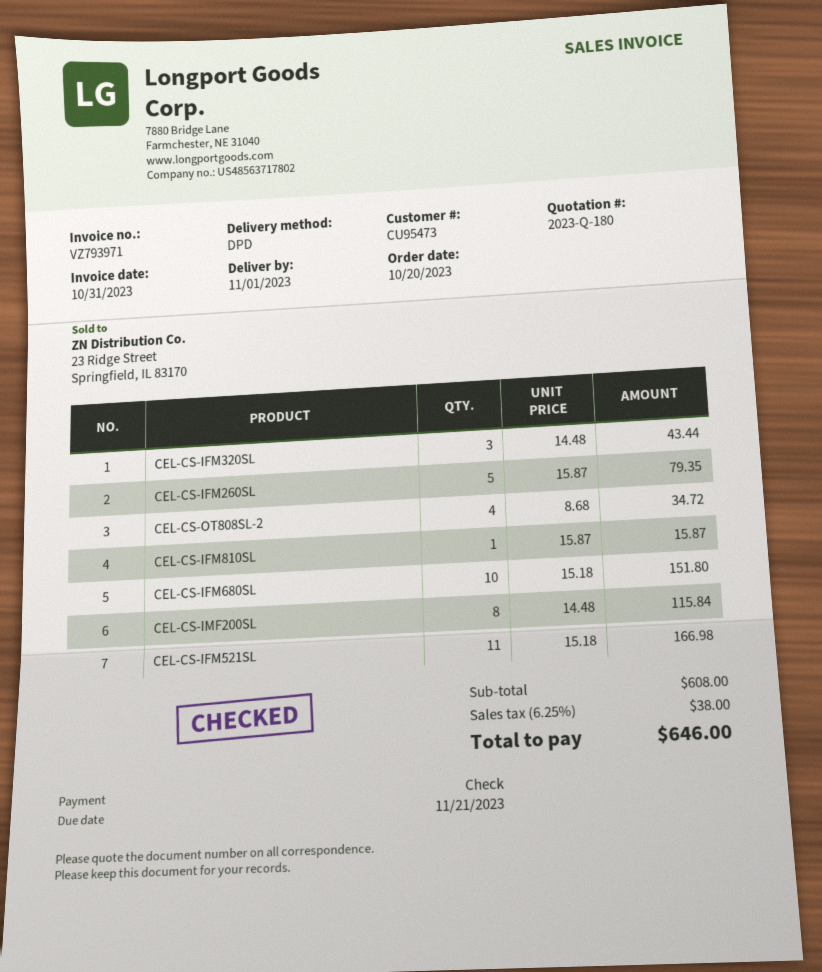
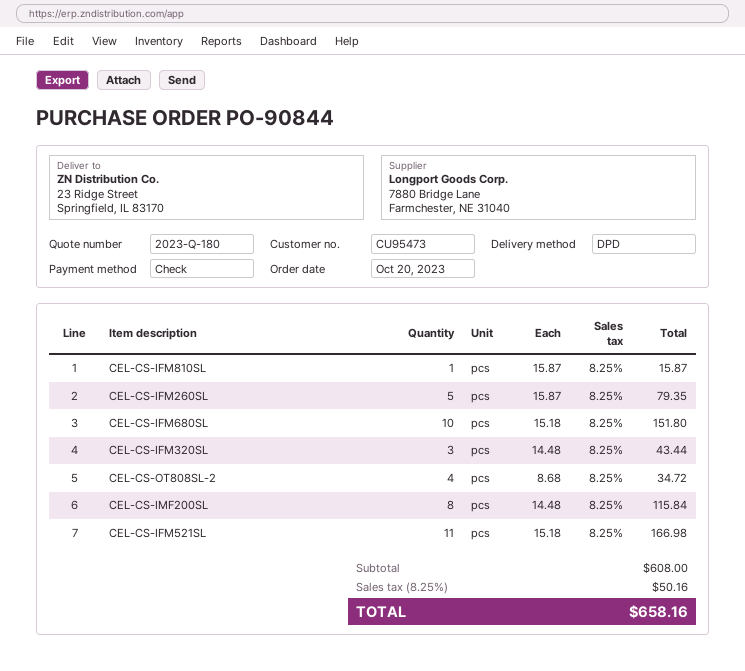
tax: 6.25% = 38.00 -> 8.25% = 50.16
total: 646.00 -> 658.16

